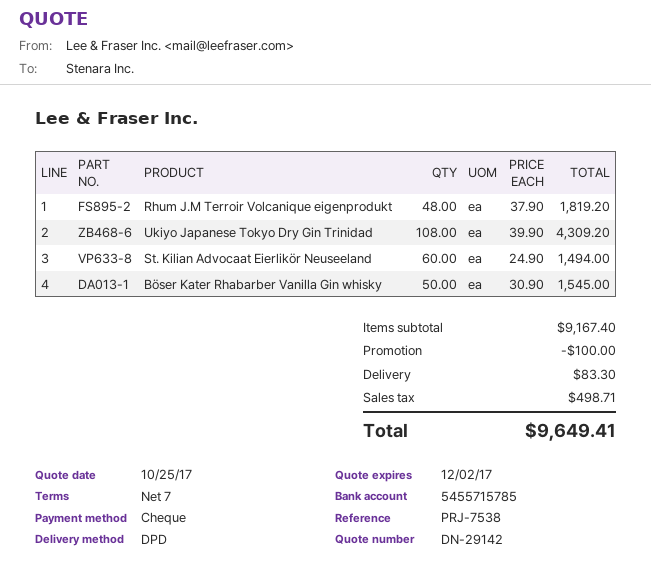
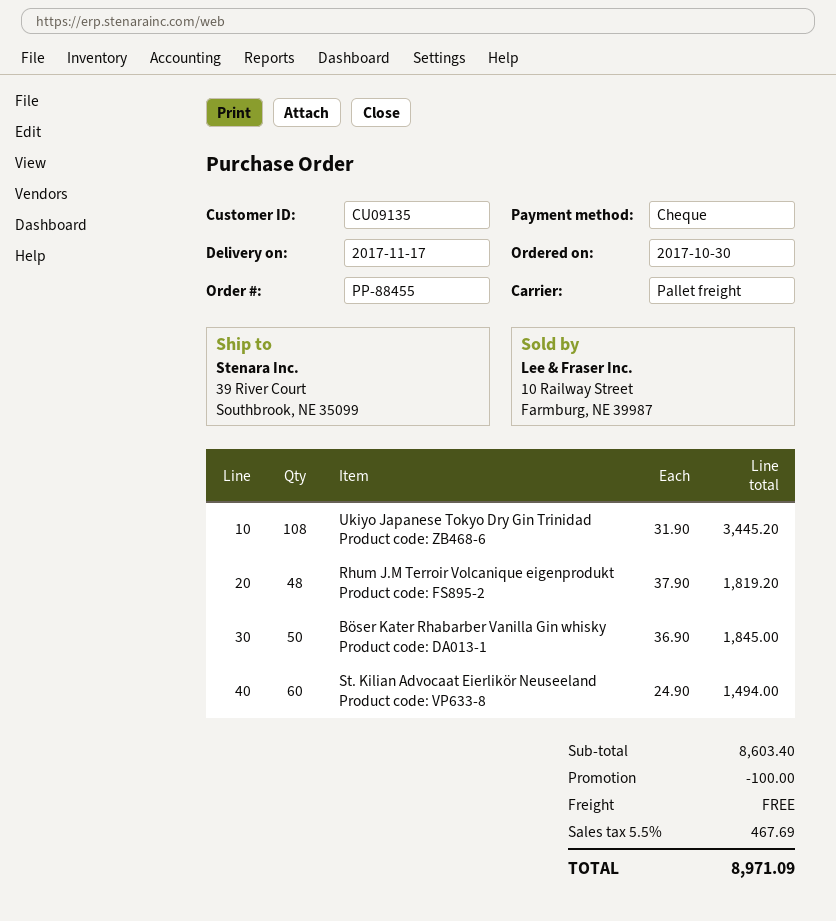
shipping method: DPD -> pallet freight
Ukiyo Japanese Tokyo Dry Gin Trinidad: 108 x 39.90 = 4309.20 -> 108 x 31.90 = 3445.20
Böser Kater Rhabarber Vanilla Gin whisky: 50 x 30.90 = 1545.00 -> 50 x 36.90 = 1845.00
subtotal: 9167.40 -> 8603.40
shipping: 83.30 -> 0.00
tax: 498.71 -> 467.69
total: 9649.41 -> 8971.09

